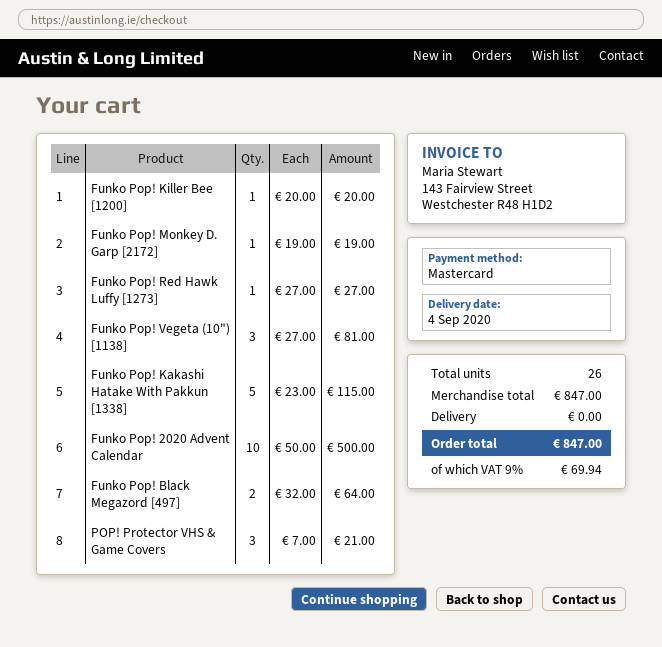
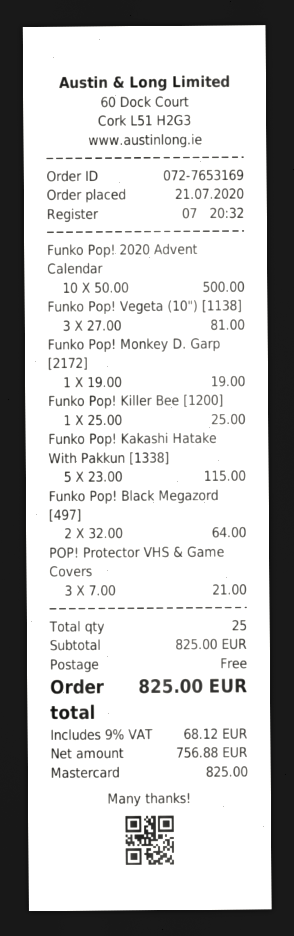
Funko Pop! Killer Bee [1200]: 1 x 20.00 = 20.00 -> 1 x 25.00 = 25.00
Funko Pop! Red Hawk Luffy [1273]: 1 x 27.00 = 27.00 -> none
total quantity: 26 -> 25
subtotal: 847.00 -> 825.00
tax: 9% = 69.94 -> 9% = 68.12
total: 847.00 -> 825.00

